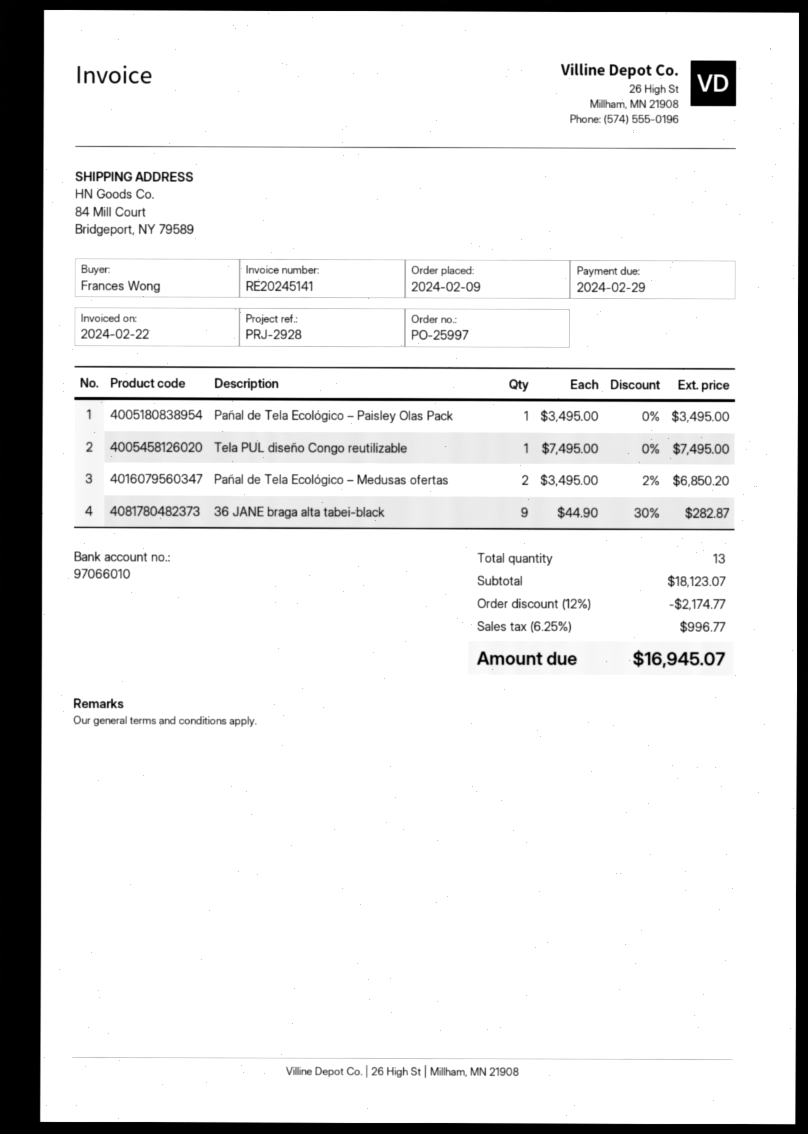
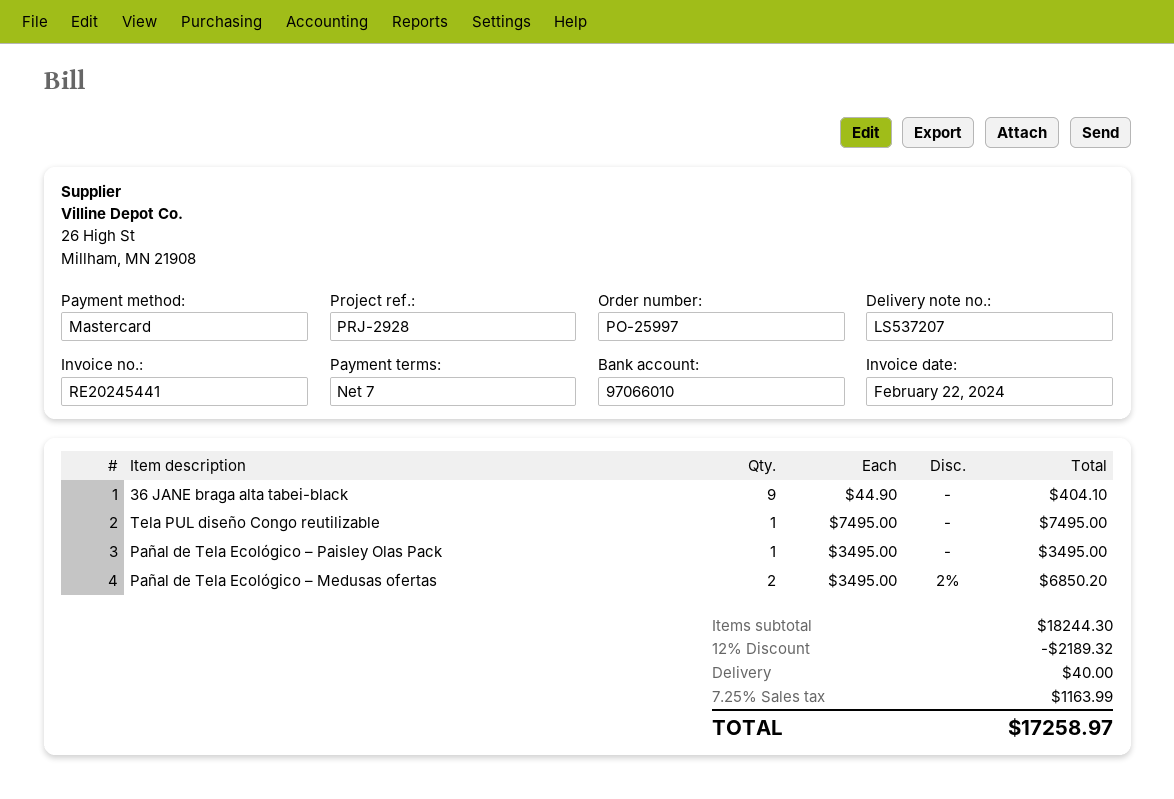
invoice number: RE20245141 -> RE20245441
36 JANE braga alta tabei-black: 9 x 44.90 - 30% = 282.87 -> 9 x 44.90 = 404.10
subtotal: 18123.07 -> 18244.30
discount: 12% = 2174.77 -> 12% = 2189.32
shipping: none -> 40.00
tax: 6.25% = 996.77 -> 7.25% = 1163.99
total: 16945.07 -> 17258.97

